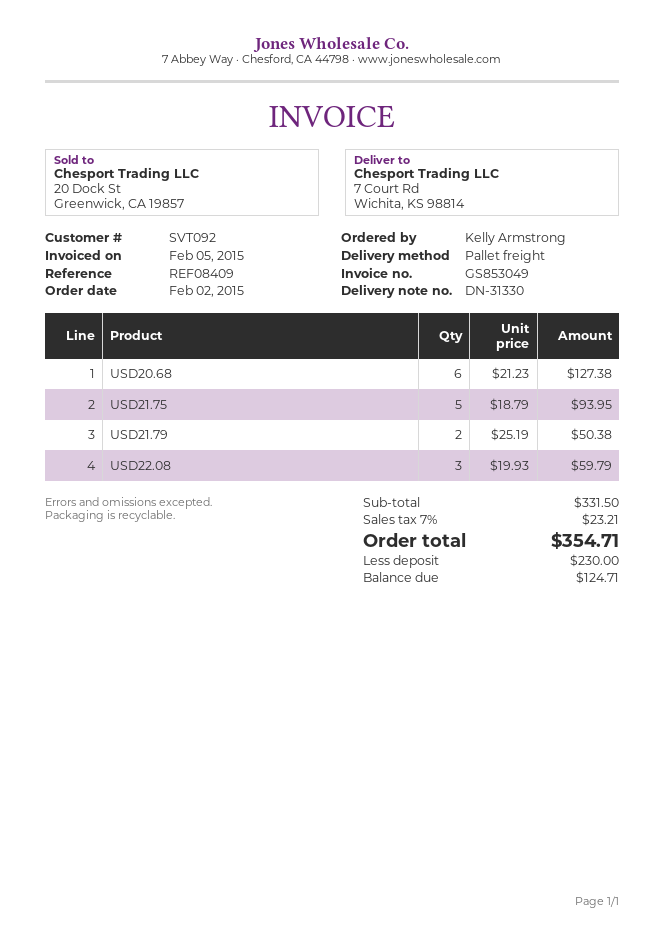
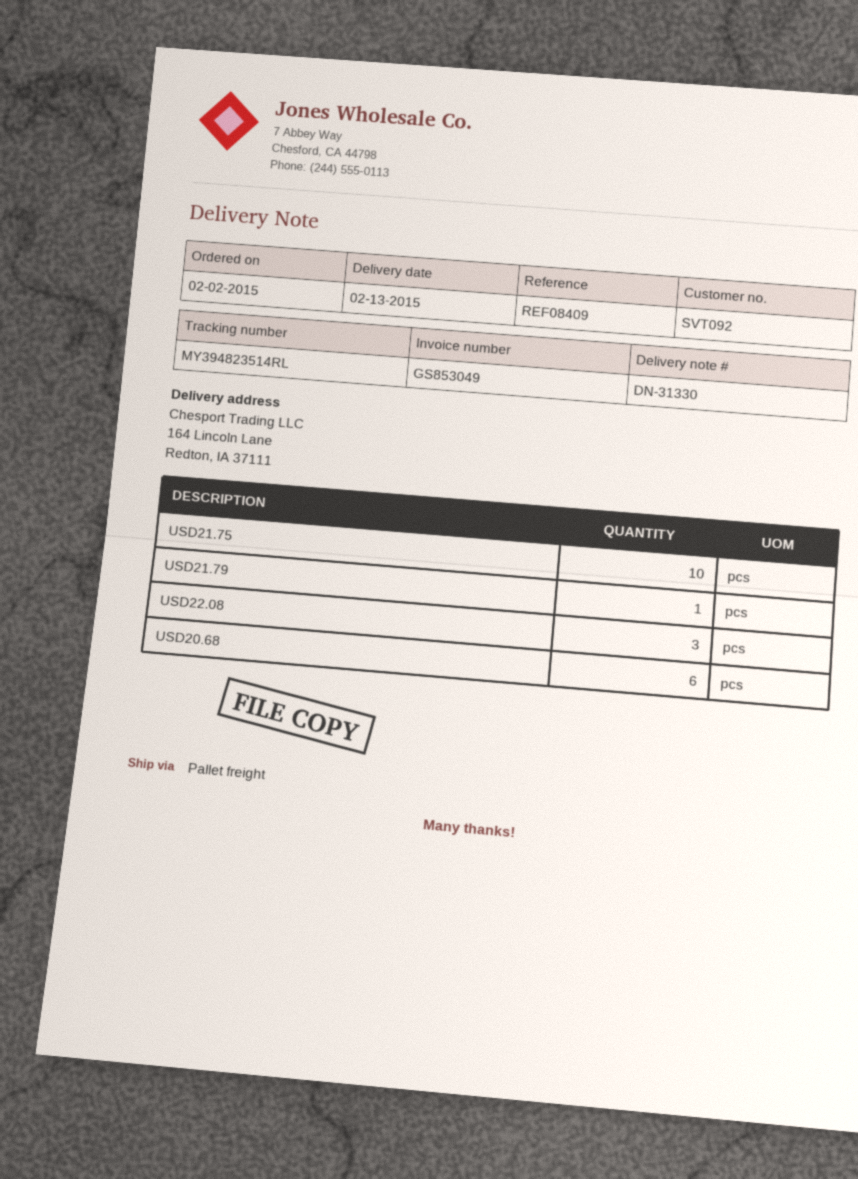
ship to: 7 Court Rd, Wichita, KS 98814 -> 164 Lincoln Lane, Redton, IA 37111
USD21.75: 5 -> 10
USD21.79: 2 -> 1

